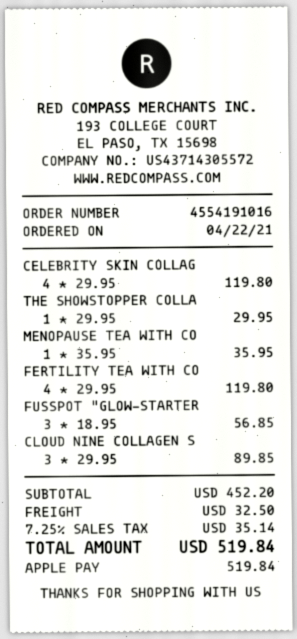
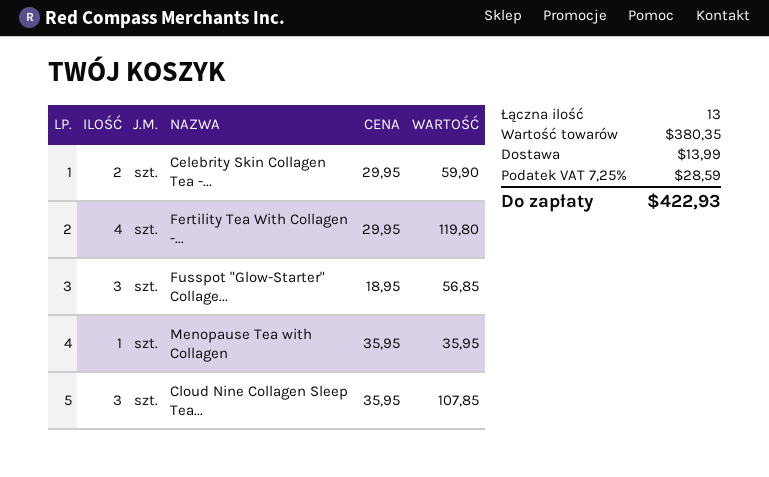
CELEBRITY SKIN COLLAG: 4 x 29.95 = 119.80 -> 2 x 29.95 = 59.90
THE SHOWSTOPPER COLLA: 1 x 29.95 = 29.95 -> none
CLOUD NINE COLLAGEN S: 3 x 29.95 = 89.85 -> 3 x 35.95 = 107.85
subtotal: 452.20 -> 380.35
shipping: 32.50 -> 13.99
tax: 7.25% = 35.14 -> 7.25% = 28.59
total: 519.84 -> 422.93

